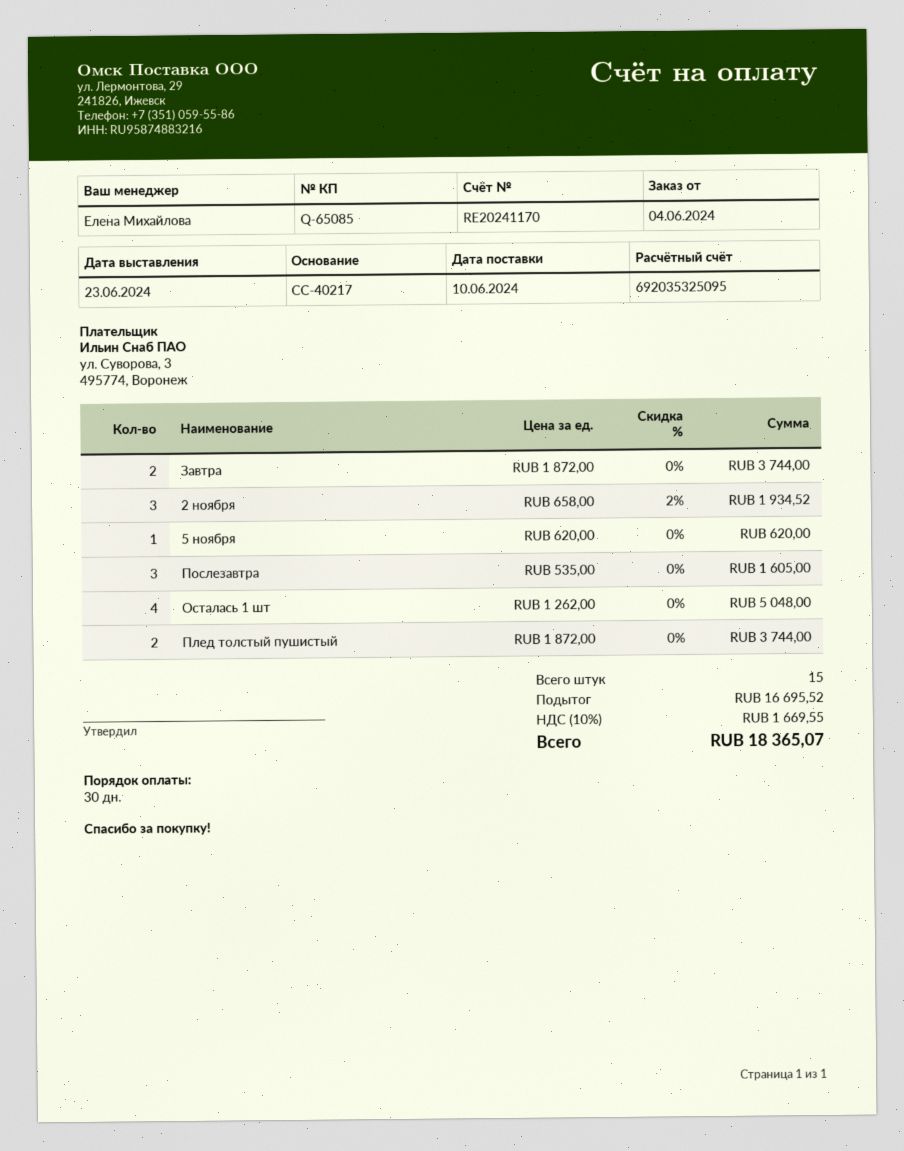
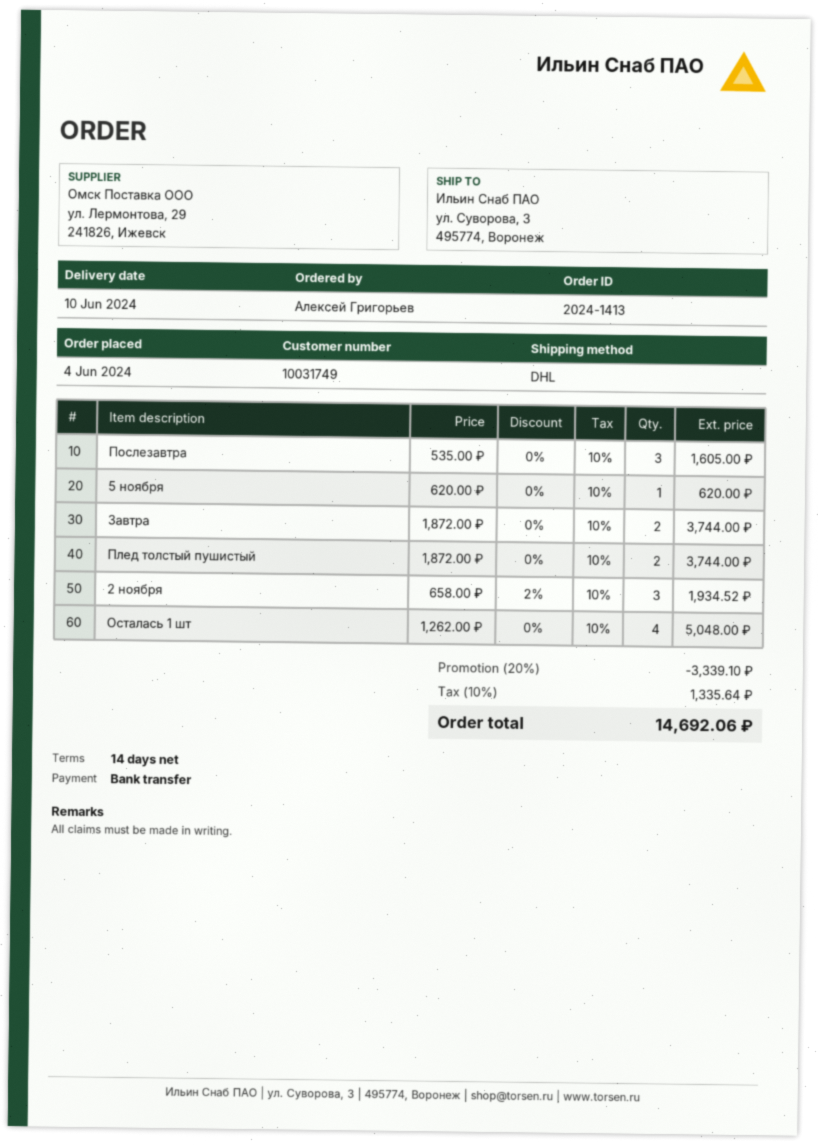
payment terms: 30 days -> 14 days
discount: none -> 20% = 3339.10
tax: 10% = 1669.55 -> 10% = 1335.64
total: 18365.07 -> 14692.06

